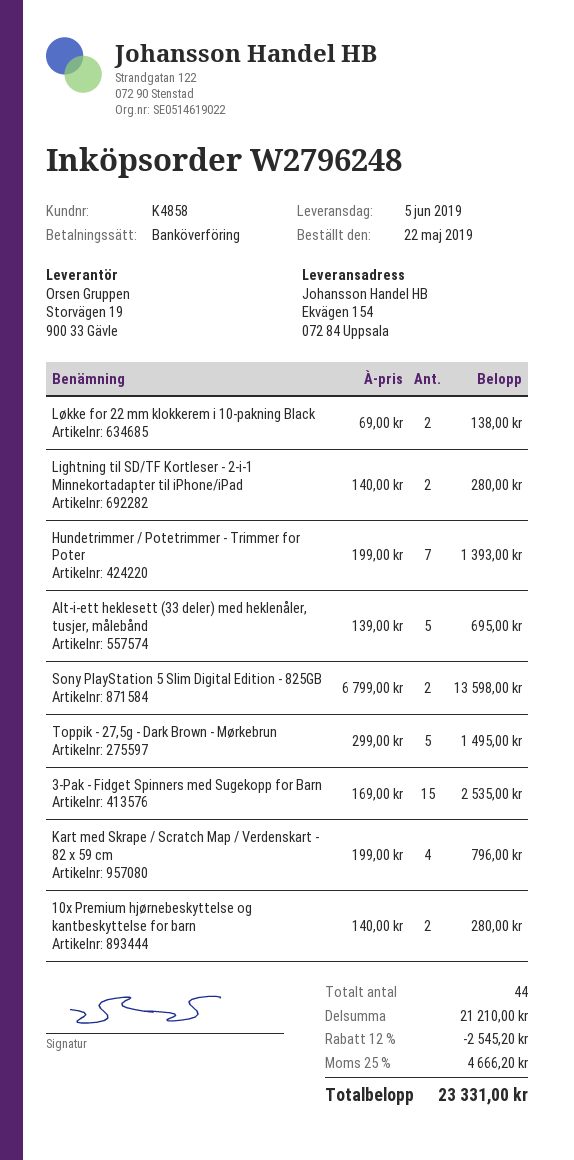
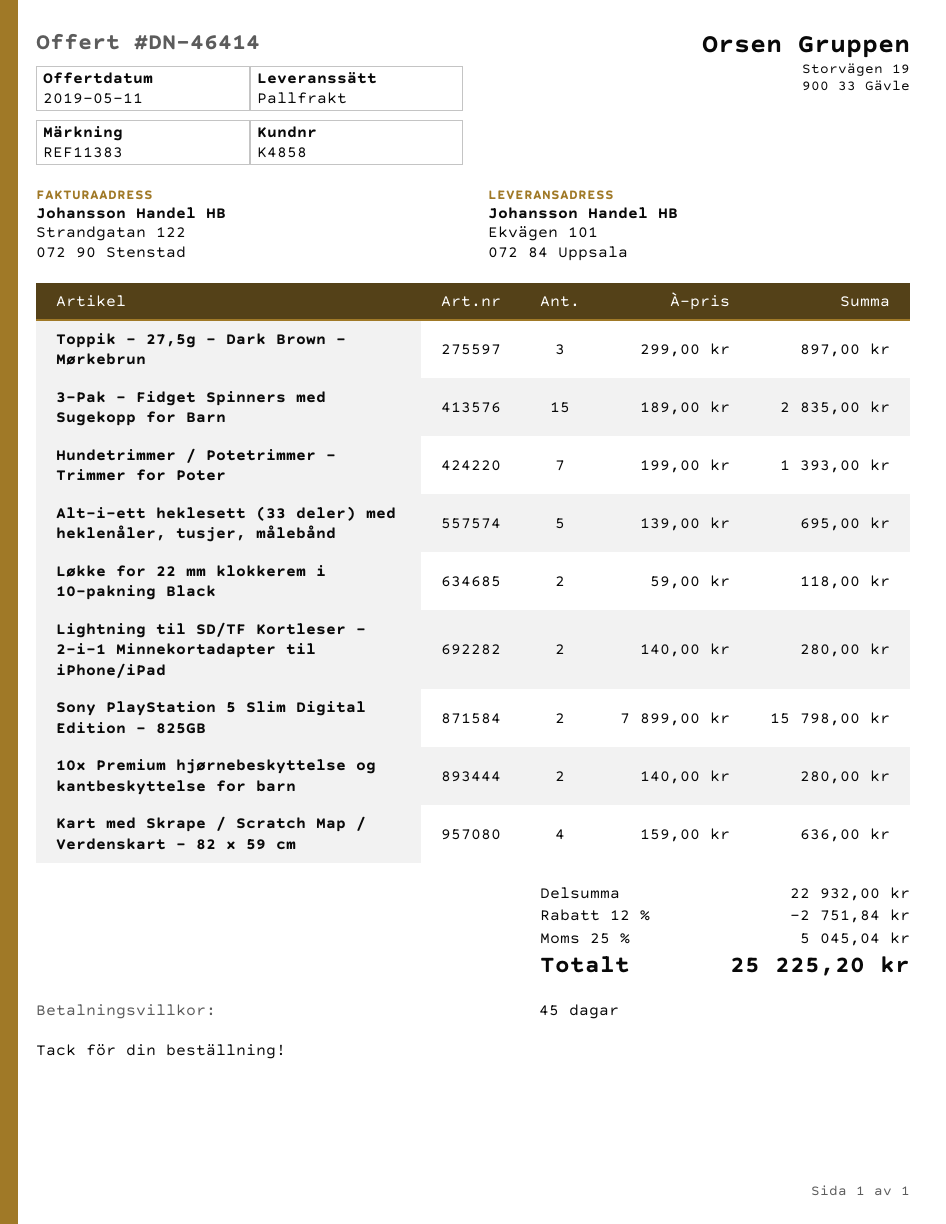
ship to: Ekvägen 154, 072 84 Uppsala -> Ekvägen 101, 072 84 Uppsala
Løkke for 22 mm klokkerem i 10-pakning Black: 2 x 69.00 = 138.00 -> 2 x 59.00 = 118.00
Sony PlayStation 5 Slim Digital Edition - 825GB: 2 x 6799.00 = 13598.00 -> 2 x 7899.00 = 15798.00
Toppik - 27,5g - Dark Brown - Mørkebrun: 5 x 299.00 = 1495.00 -> 3 x 299.00 = 897.00
3-Pak - Fidget Spinners med Sugekopp for Barn: 15 x 169.00 = 2535.00 -> 15 x 189.00 = 2835.00
Kart med Skrape / Scratch Map / Verdenskart - 82 x 59 cm: 4 x 199.00 = 796.00 -> 4 x 159.00 = 636.00
subtotal: 21210.00 -> 22932.00
discount: 12% = 2545.20 -> 12% = 2751.84
tax: 25% = 4666.20 -> 25% = 5045.04
total: 23331.00 -> 25225.20

